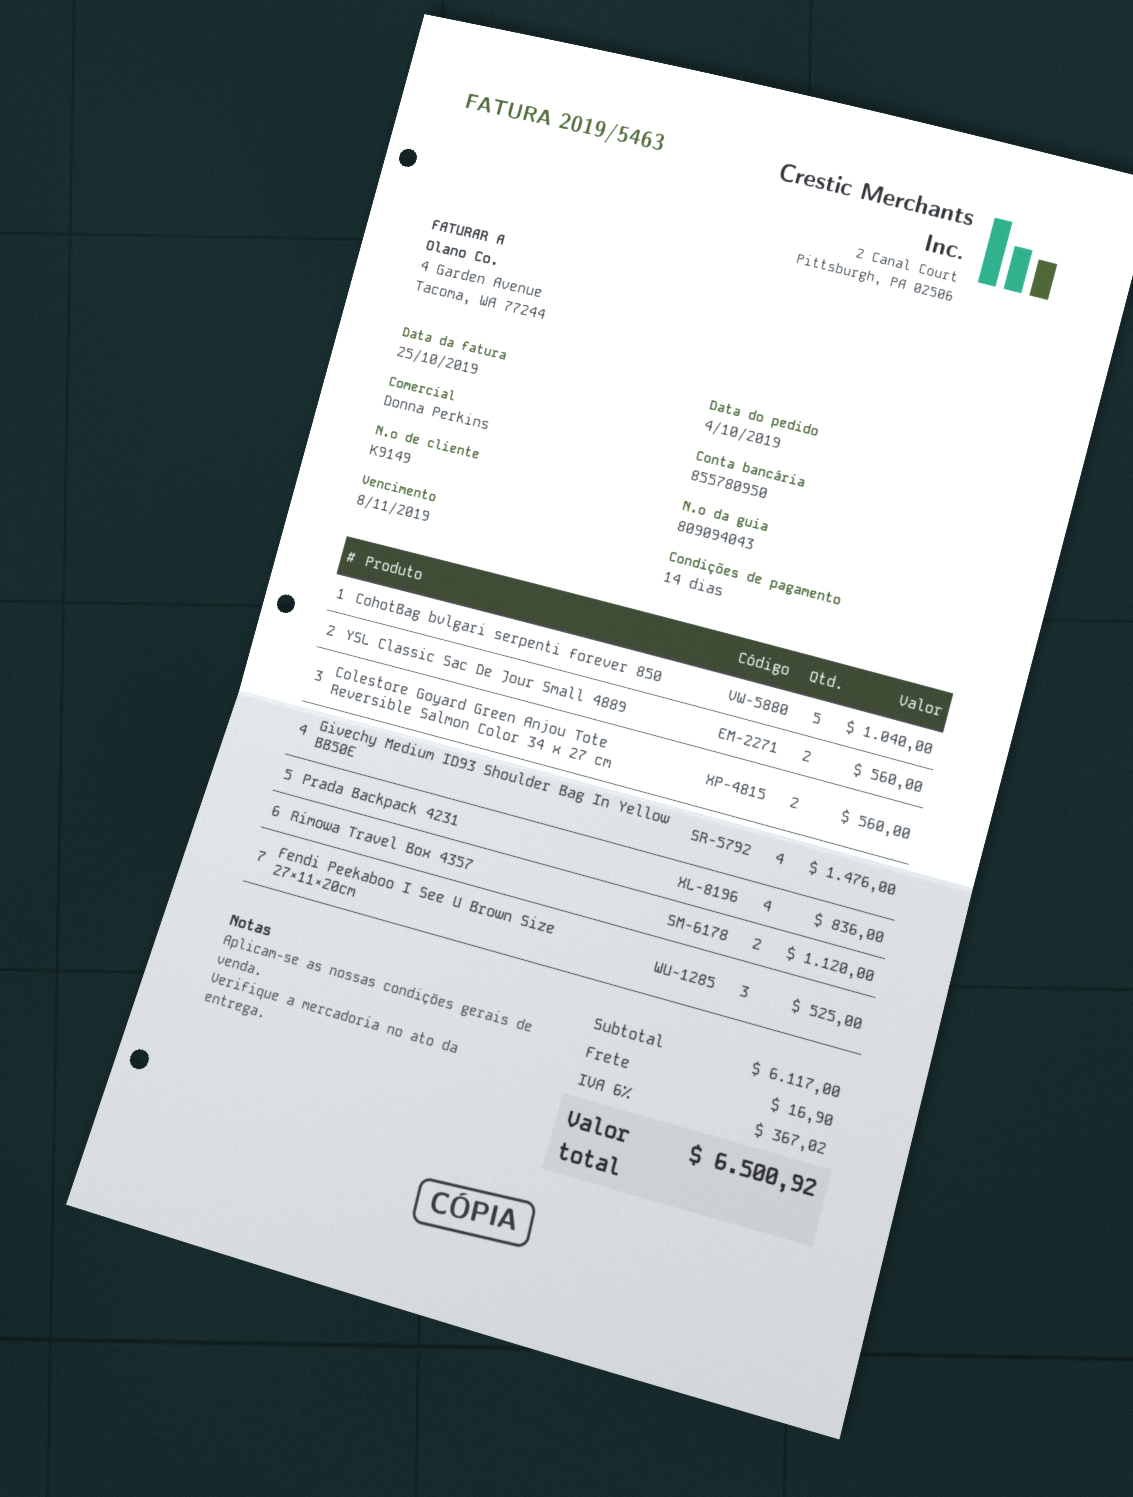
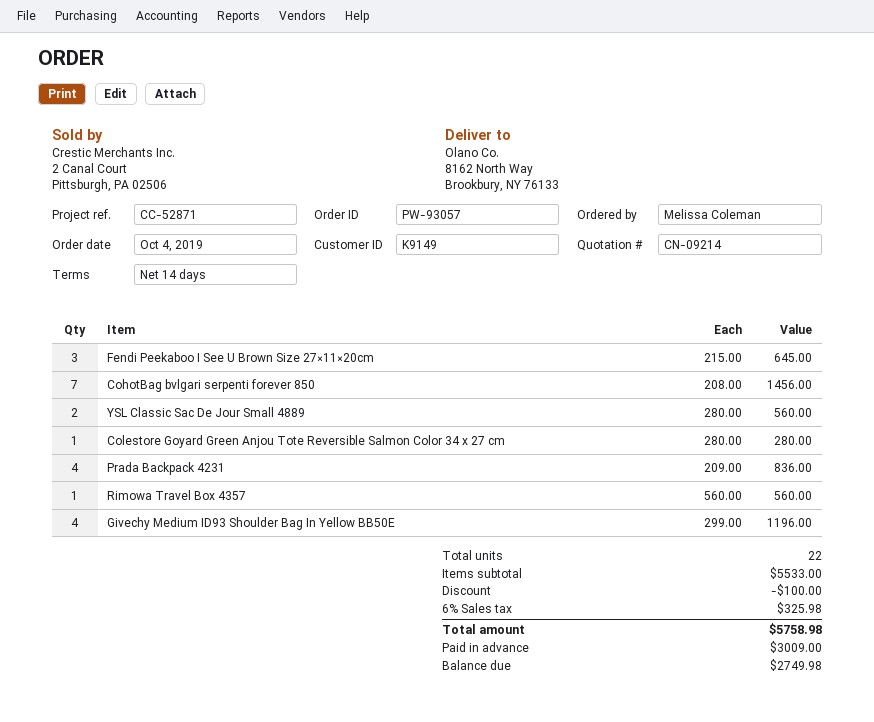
CohotBag bvlgari serpenti forever 850: 5 for 1040.00 -> 7 for 1456.00
Colestore Goyard Green Anjou Tote Reversible Salmon Color 34 x 27 cm: 2 for 560.00 -> 1 for 280.00
Givechy Medium ID93 Shoulder Bag In Yellow BB50E: 4 for 1476.00 -> 4 for 1196.00
Rimowa Travel Box 4357: 2 for 1120.00 -> 1 for 560.00
Fendi Peekaboo I See U Brown Size 27×11×20cm: 3 for 525.00 -> 3 for 645.00
subtotal: 6117.00 -> 5533.00
discount: none -> 100.00
shipping: 16.90 -> none
tax: 6% = 367.02 -> 6% = 325.98
total: 6500.92 -> 5758.98

